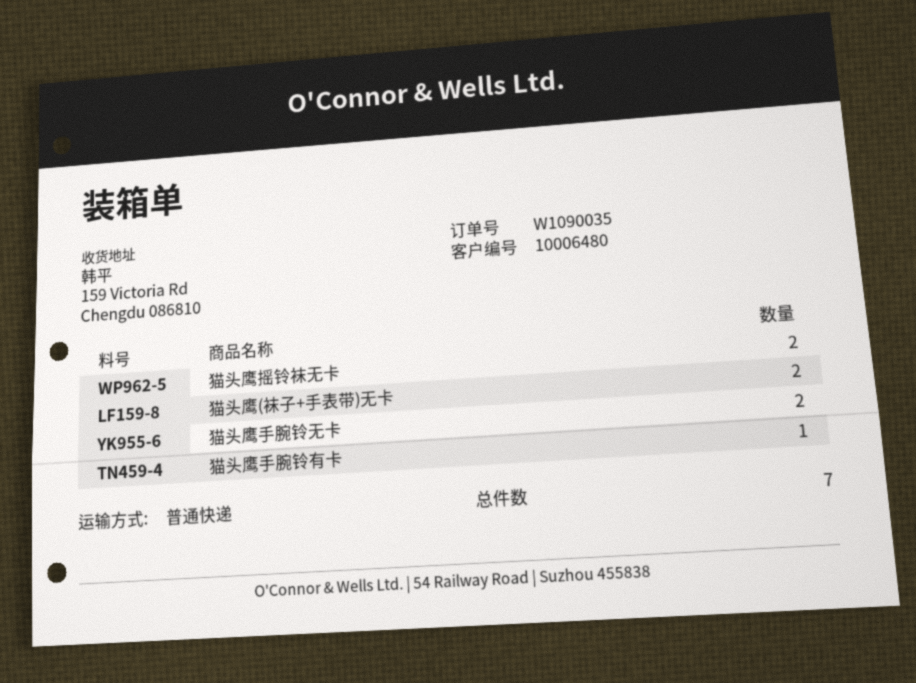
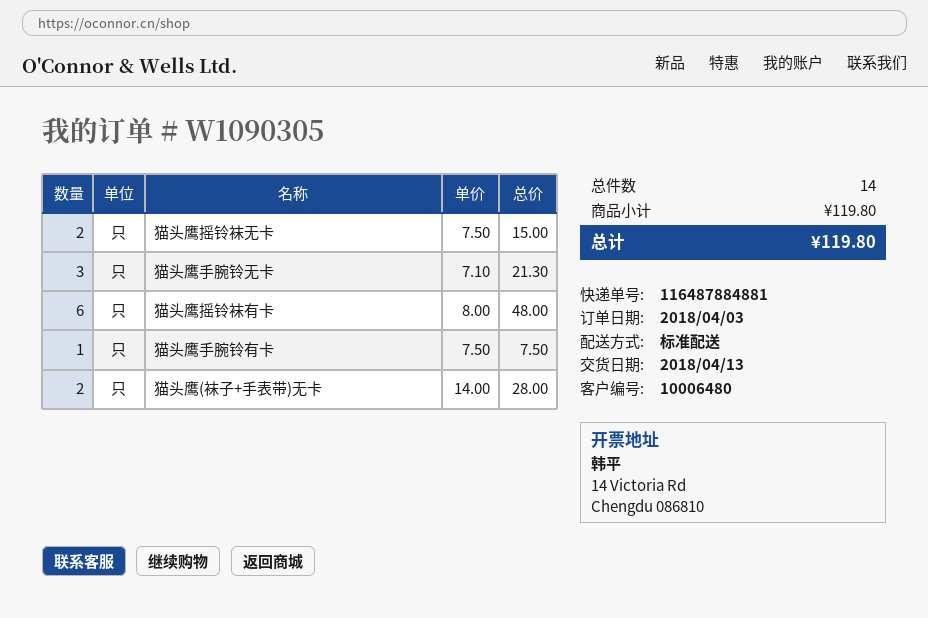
order number: W1090035 -> W1090305
猫头鹰手腕铃无卡: 2 -> 3
猫头鹰摇铃袜有卡: none -> 6
total quantity: 7 -> 14

